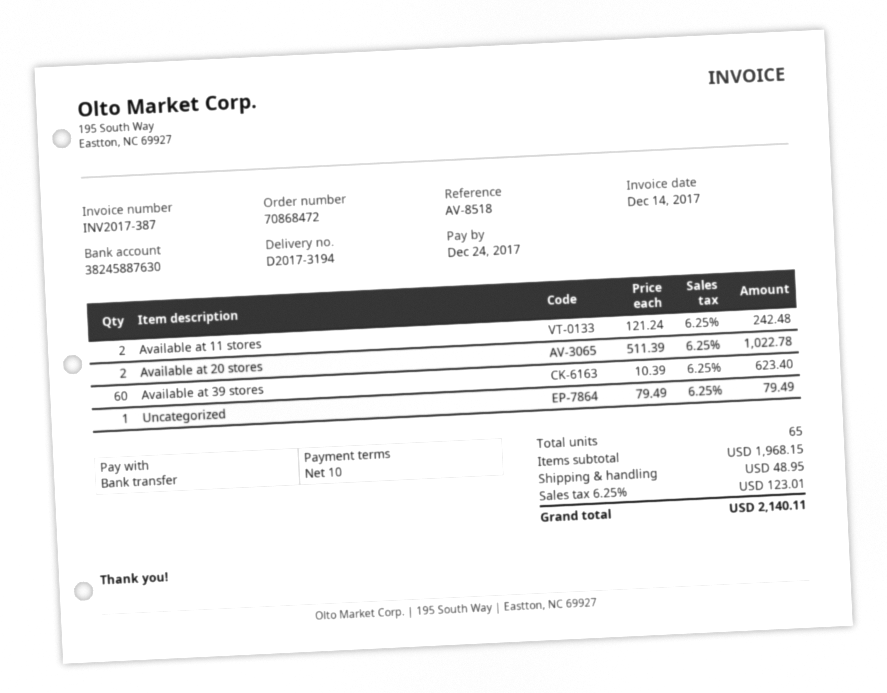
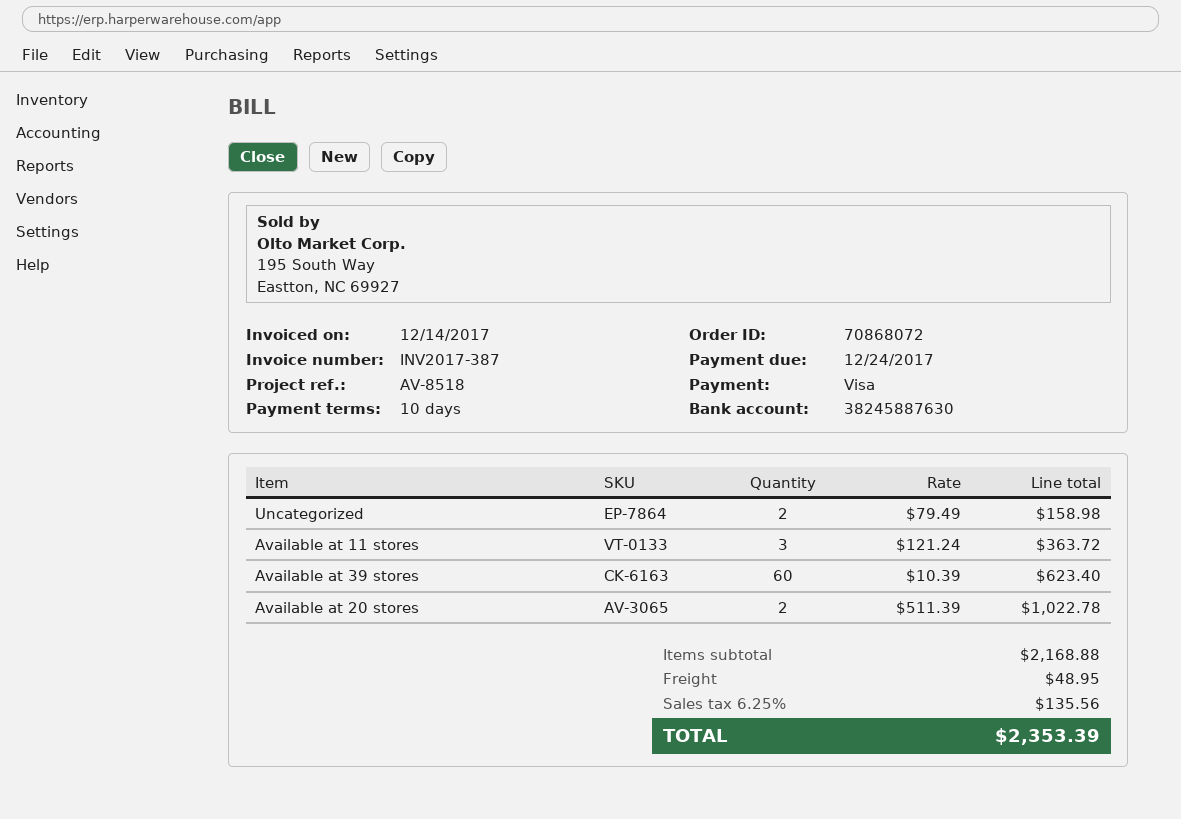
order number: 70868472 -> 70868072
payment method: bank transfer -> Visa
Available at 11 stores: 2 x 121.24 = 242.48 -> 3 x 121.24 = 363.72
Uncategorized: 1 x 79.49 = 79.49 -> 2 x 79.49 = 158.98
subtotal: 1968.15 -> 2168.88
tax: 6.25% = 123.01 -> 6.25% = 135.56
total: 2140.11 -> 2353.39

